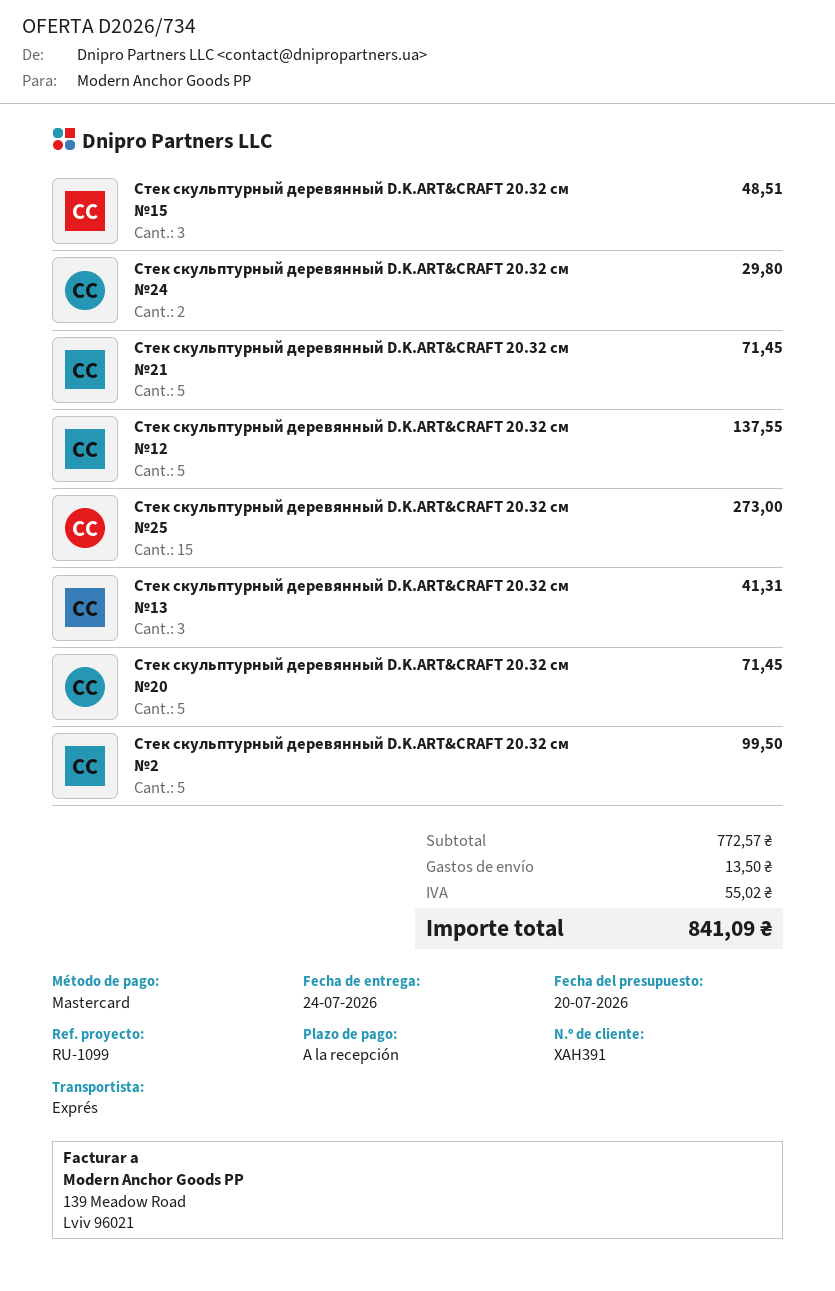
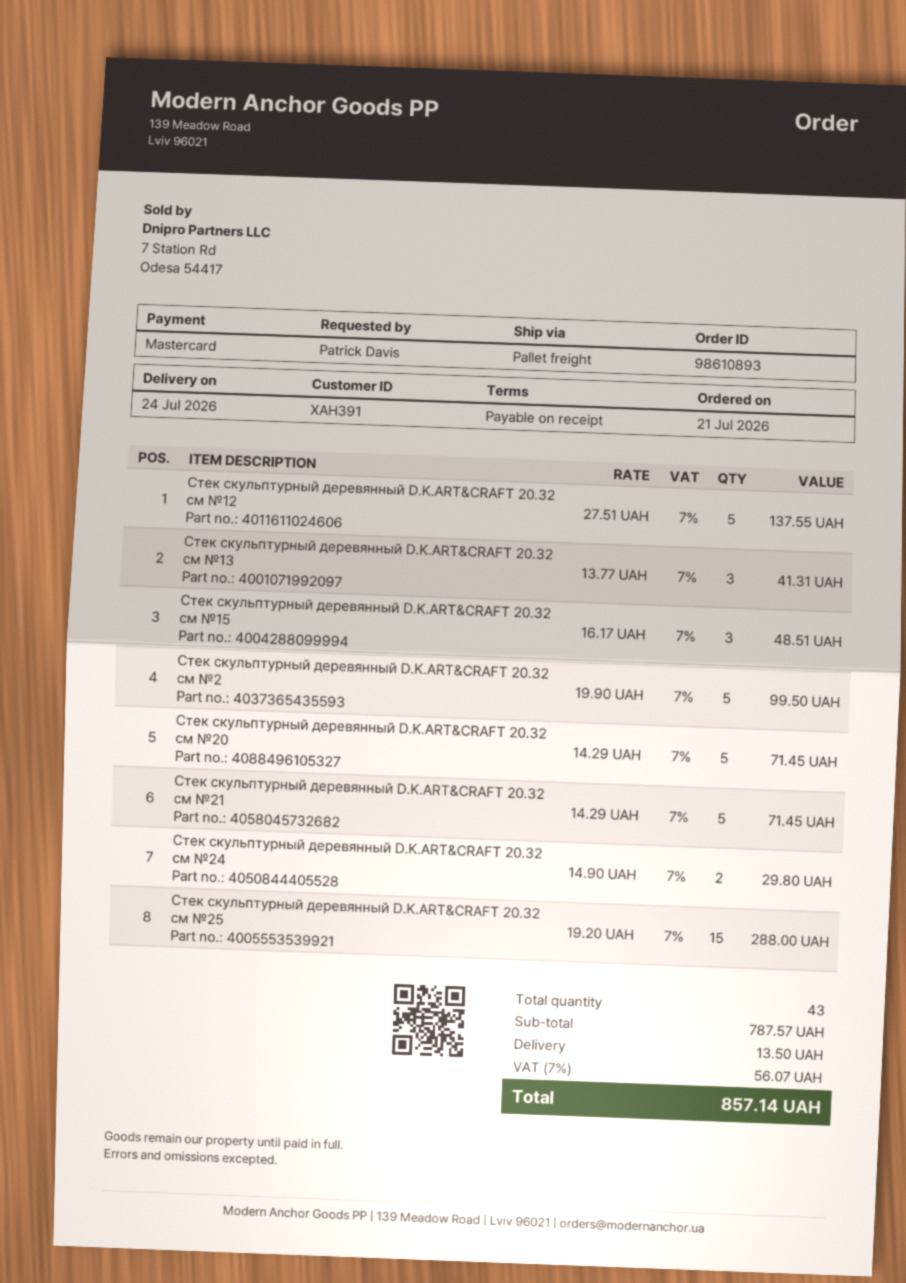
shipping method: express -> pallet freight
Стек скульптурный деревянный D.K.ART&CRAFT 20.32 см №25: 15 for 273.00 -> 15 for 288.00
subtotal: 772.57 -> 787.57
tax: 55.02 -> 56.07
total: 841.09 -> 857.14

